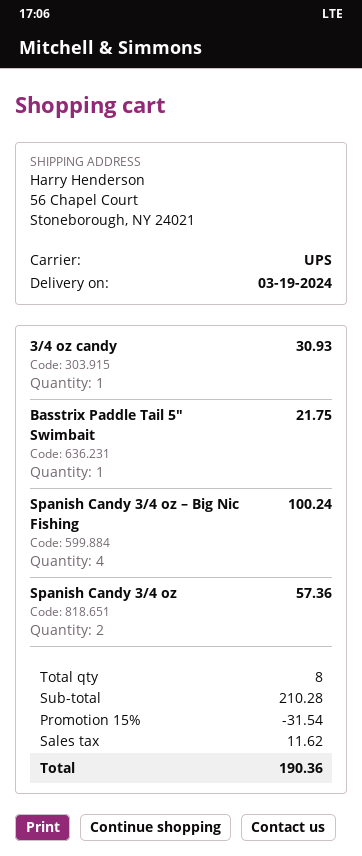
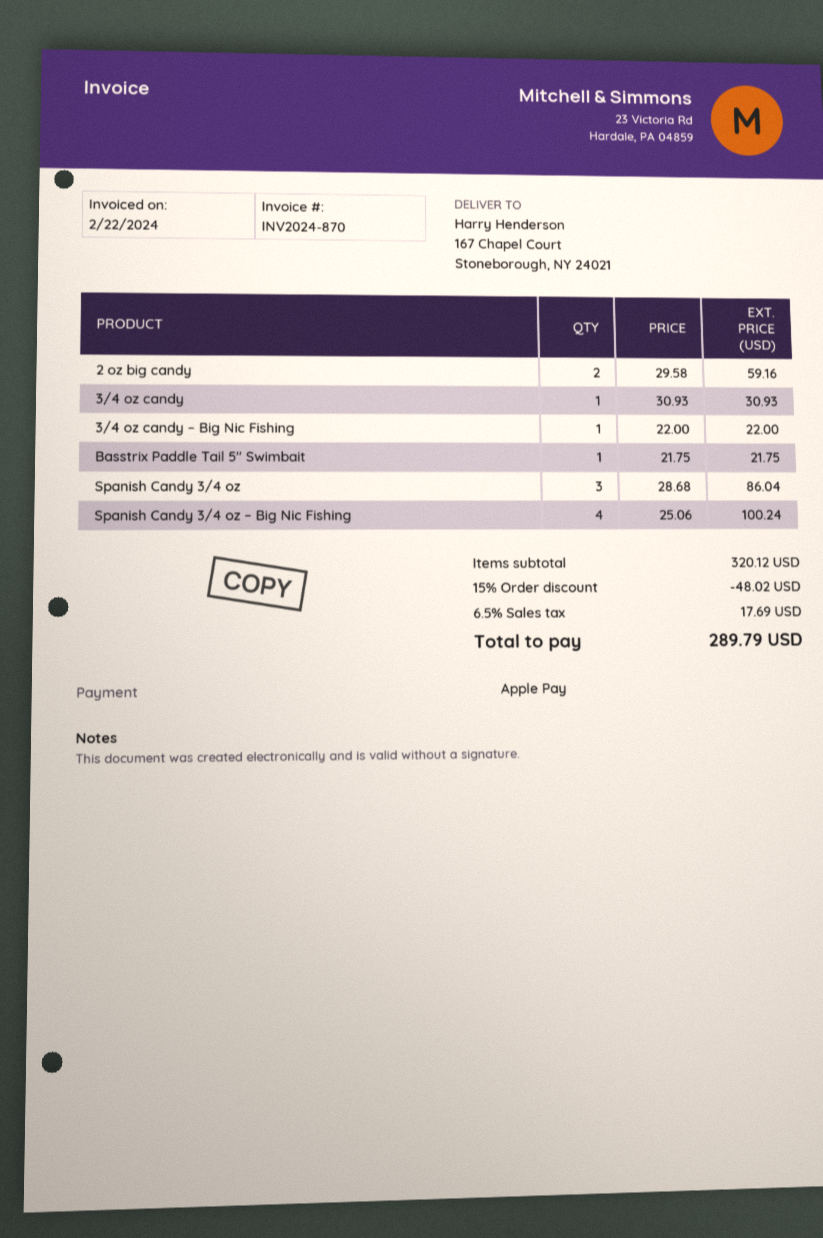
ship to: 56 Chapel Court, Stoneborough, NY 24021 -> 167 Chapel Court, Stoneborough, NY 24021
Spanish Candy 3/4 oz: 2 for 57.36 -> 3 for 86.04
2 oz big candy: none -> 2 for 59.16
3/4 oz candy – Big Nic Fishing: none -> 1 for 22.00
subtotal: 210.28 -> 320.12
discount: 15% = 31.54 -> 15% = 48.02
tax: 11.62 -> 17.69
total: 190.36 -> 289.79

